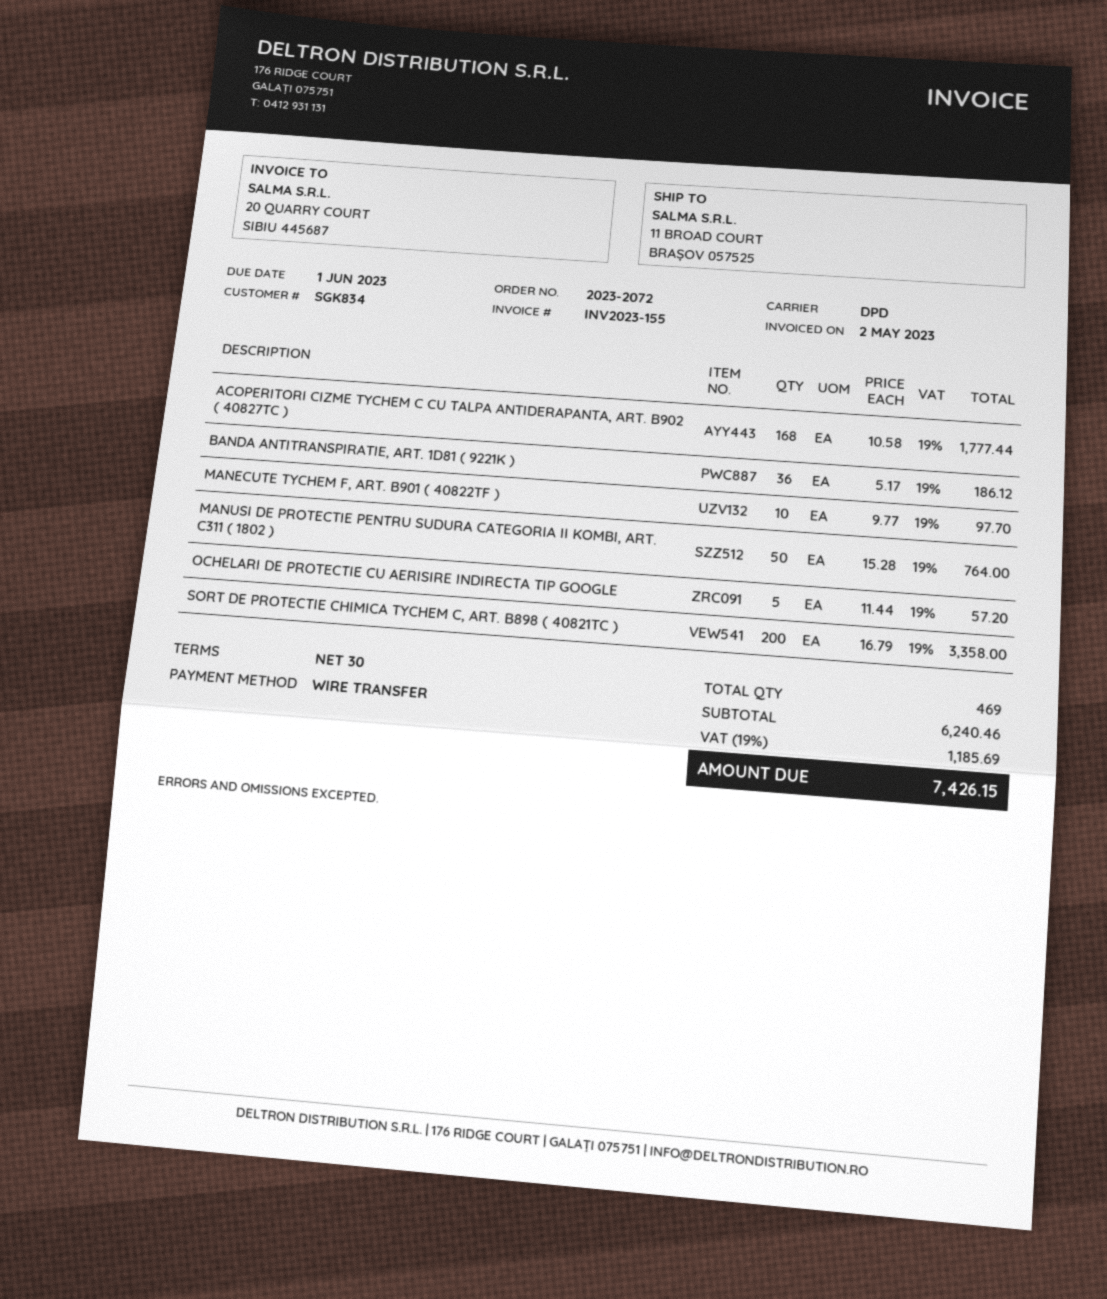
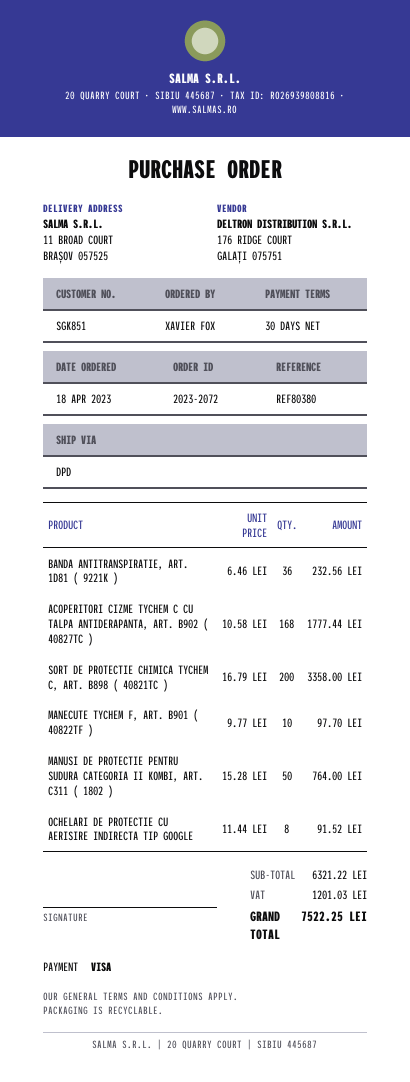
customer number: SGK834 -> SGK851
payment method: bank transfer -> Visa
BANDA ANTITRANSPIRATIE, ART. 1D81 ( 9221K ): 36 x 5.17 = 186.12 -> 36 x 6.46 = 232.56
OCHELARI DE PROTECTIE CU AERISIRE INDIRECTA TIP GOOGLE: 5 x 11.44 = 57.20 -> 8 x 11.44 = 91.52
subtotal: 6240.46 -> 6321.22
tax: 1185.69 -> 1201.03
total: 7426.15 -> 7522.25

